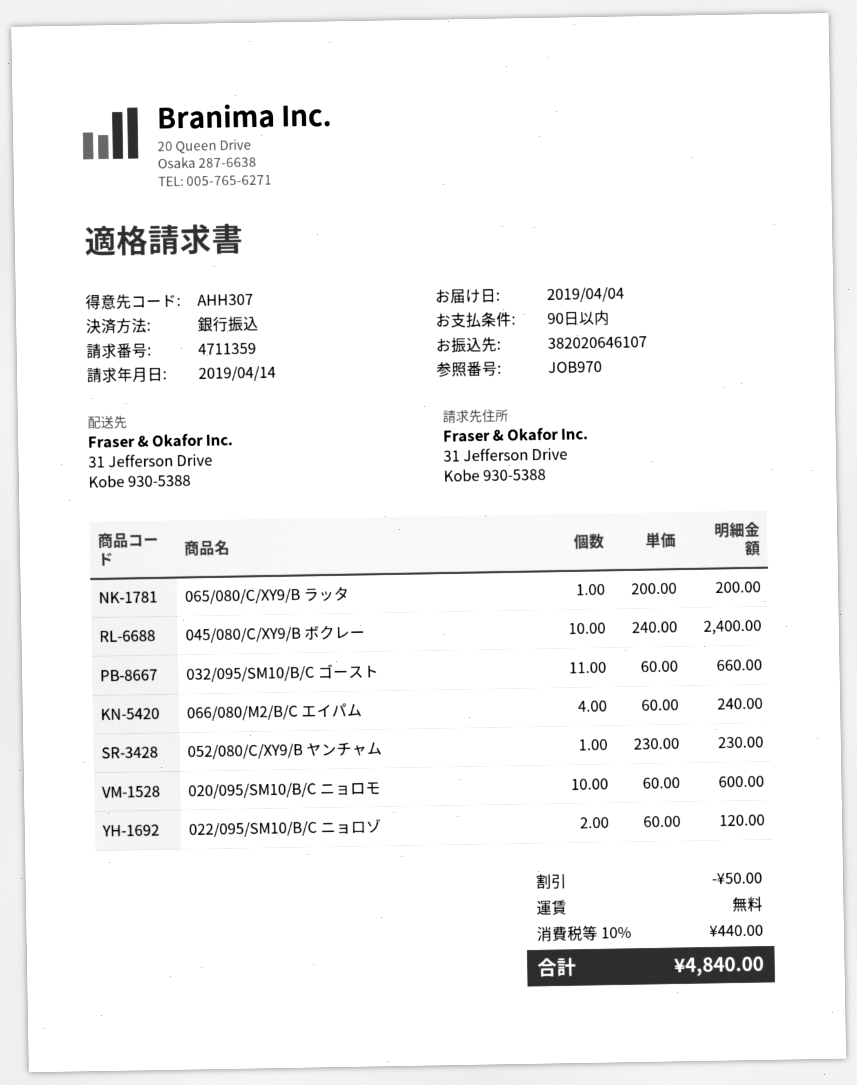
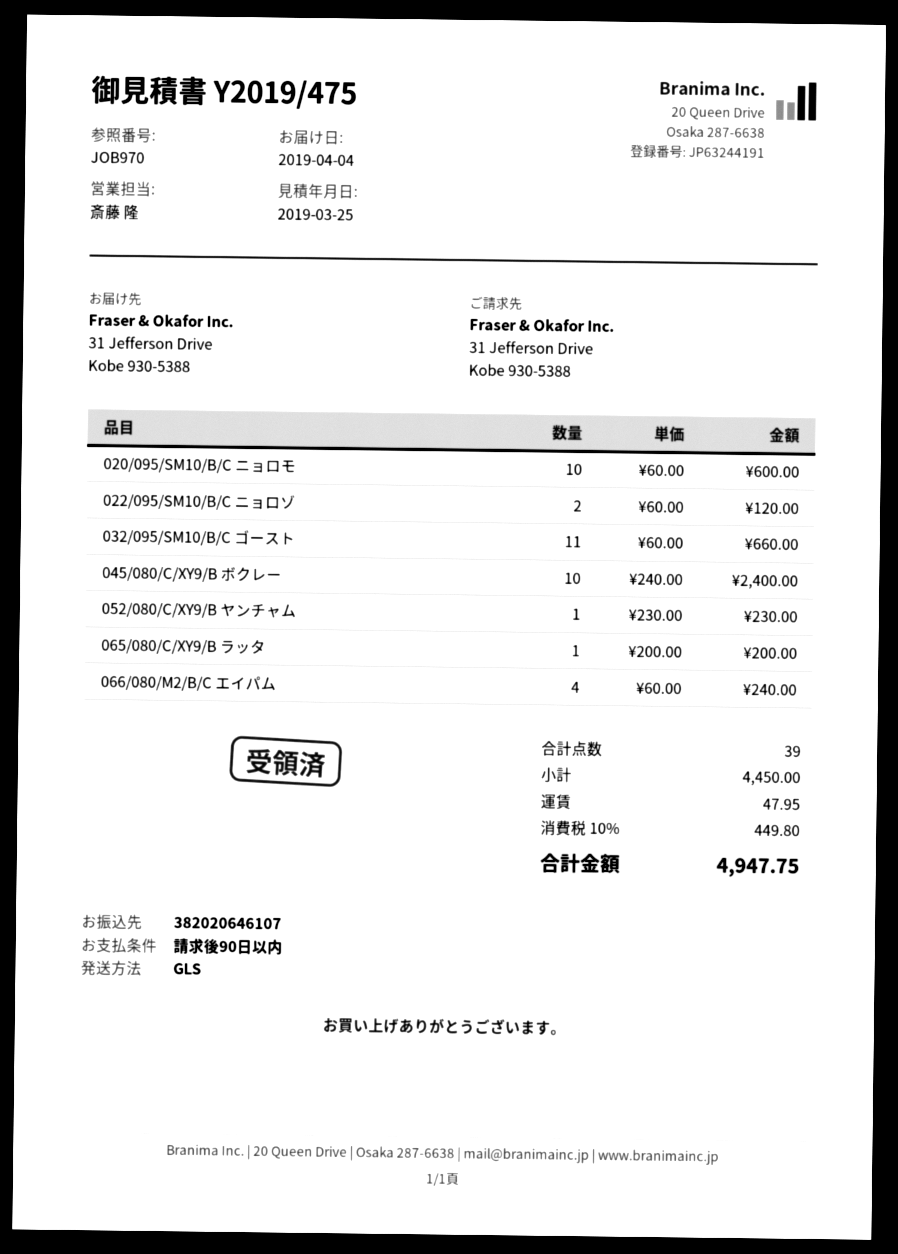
discount: 50.00 -> none
shipping: 0.00 -> 47.95
tax: 10% = 440.00 -> 10% = 449.80
total: 4840.00 -> 4947.75

